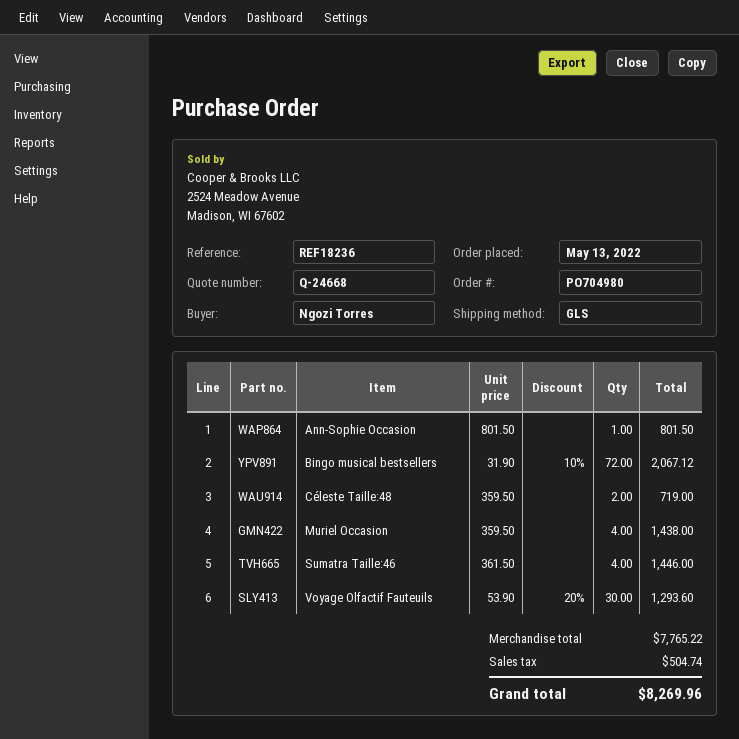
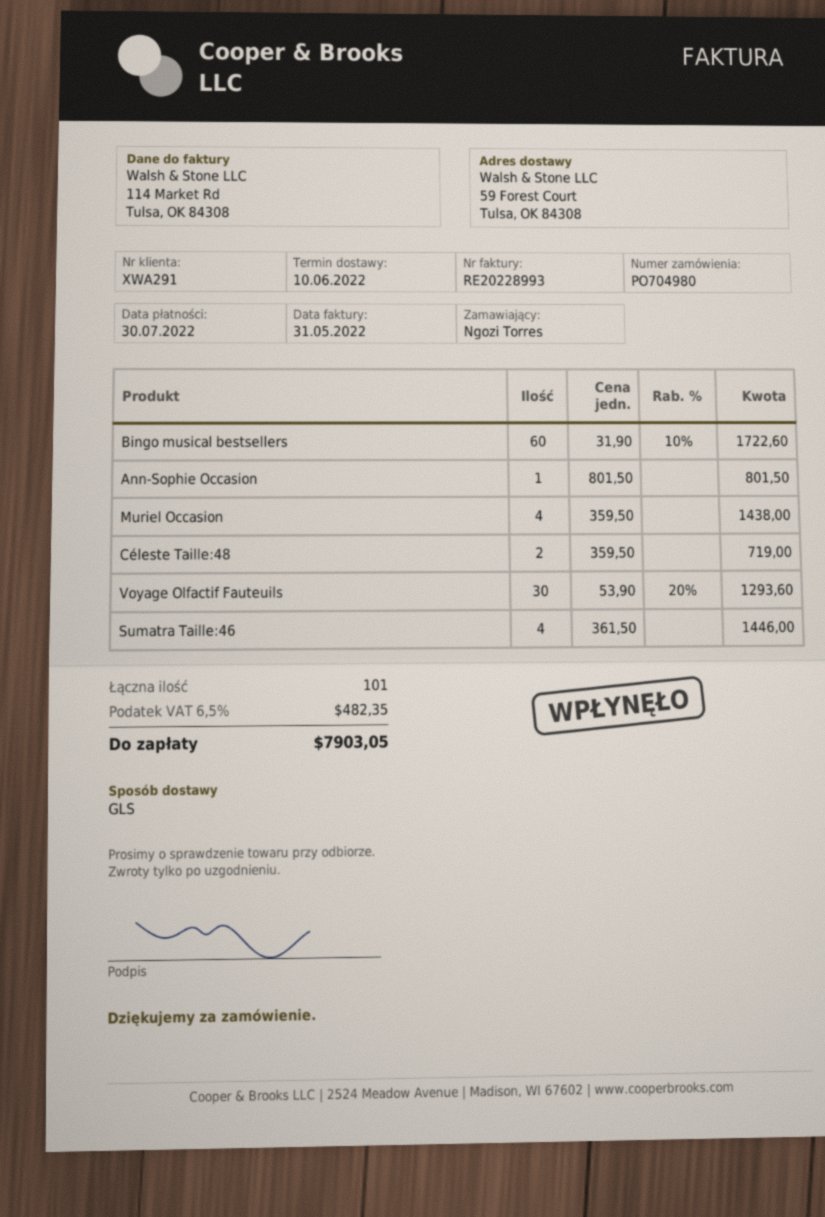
Bingo musical bestsellers: 72 x 31.90 - 10% = 2067.12 -> 60 x 31.90 - 10% = 1722.60
tax: 504.74 -> 482.35
total: 8269.96 -> 7903.05

